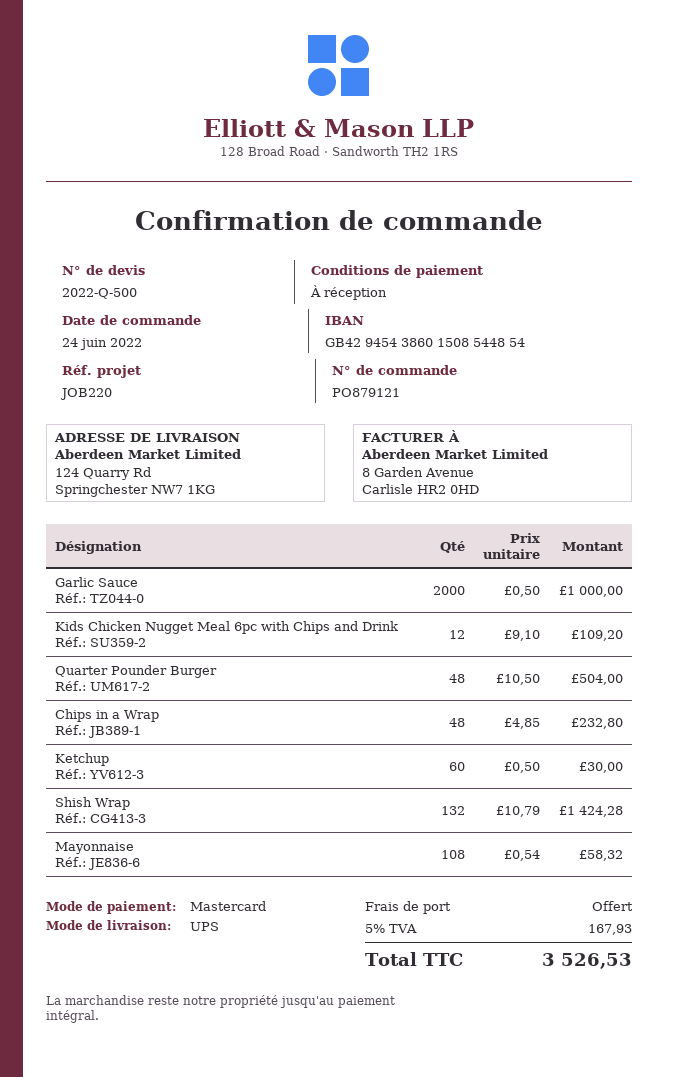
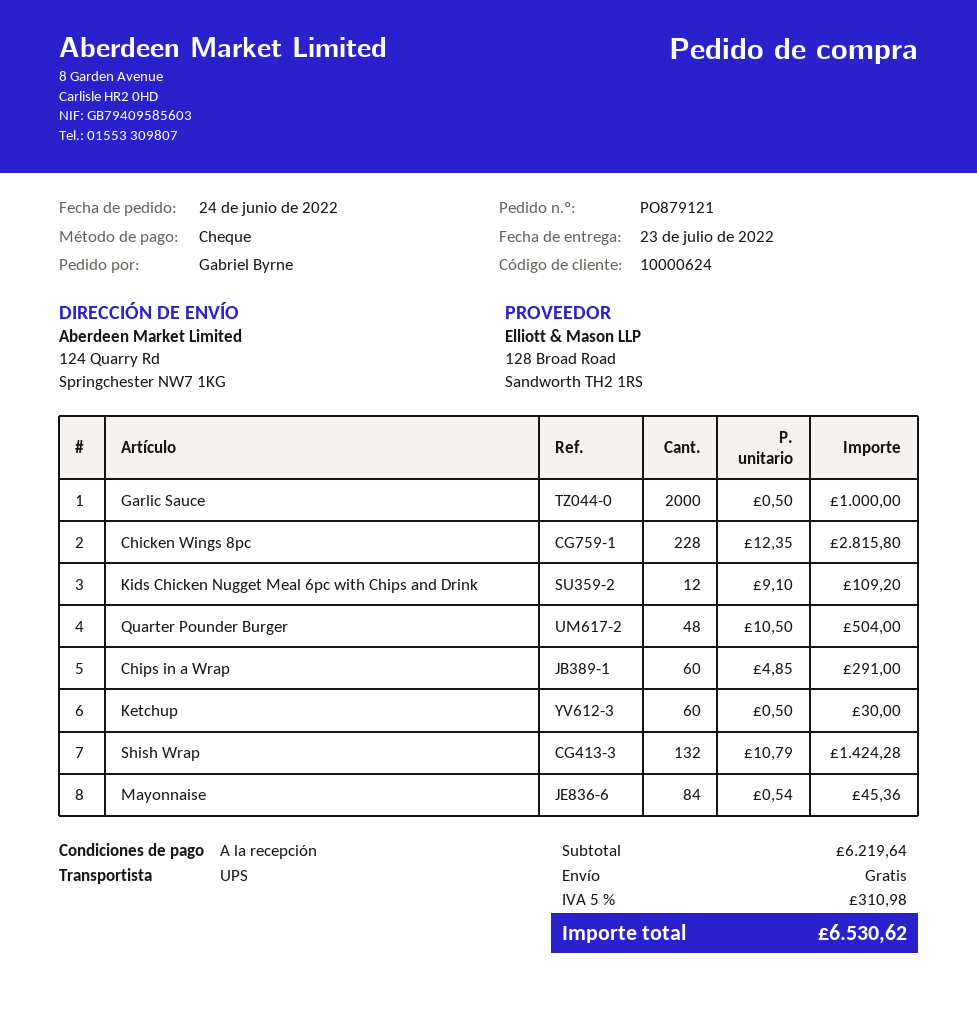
payment method: Mastercard -> cheque
Chips in a Wrap: 48 x 4.85 = 232.80 -> 60 x 4.85 = 291.00
Mayonnaise: 108 x 0.54 = 58.32 -> 84 x 0.54 = 45.36
Chicken Wings 8pc: none -> 228 x 12.35 = 2815.80
tax: 5% = 167.93 -> 5% = 310.98
total: 3526.53 -> 6530.62

